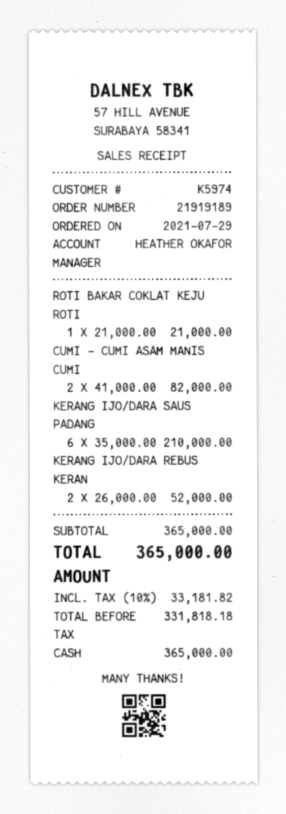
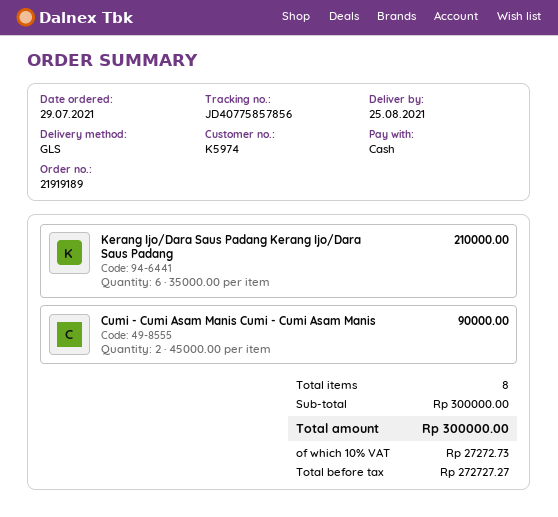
ROTI BAKAR COKLAT KEJU ROTI: 1 x 21000.00 = 21000.00 -> none
CUMI - CUMI ASAM MANIS CUMI: 2 x 41000.00 = 82000.00 -> 2 x 45000.00 = 90000.00
KERANG IJO/DARA REBUS KERAN: 2 x 26000.00 = 52000.00 -> none
subtotal: 365000.00 -> 300000.00
net: 331818.18 -> 272727.27
tax: 10% = 33181.82 -> 10% = 27272.73
total: 365000.00 -> 300000.00

